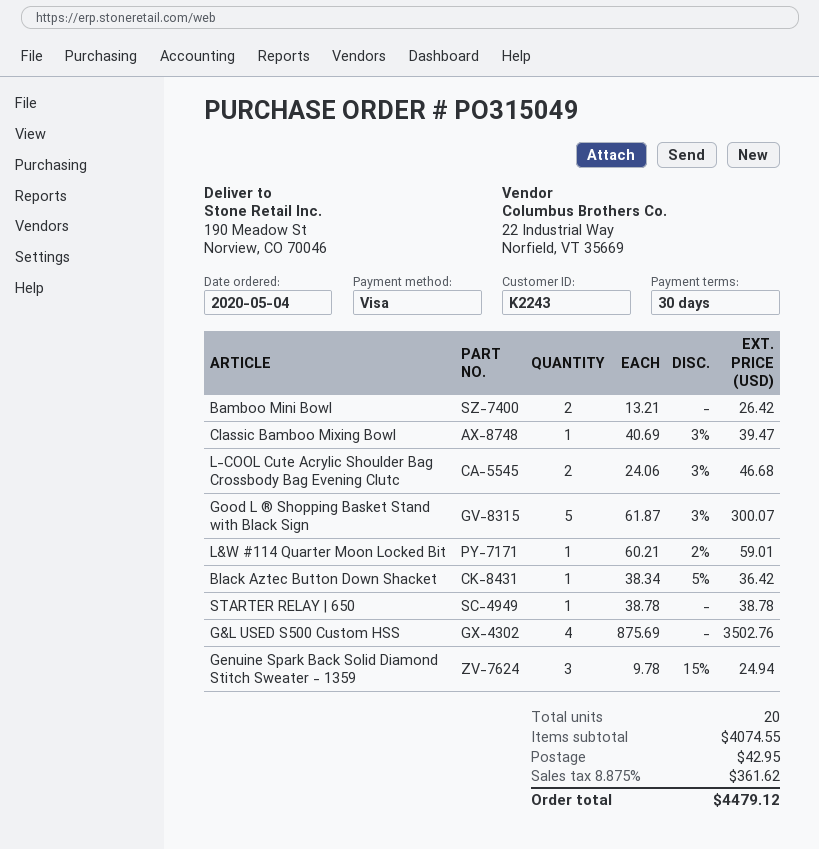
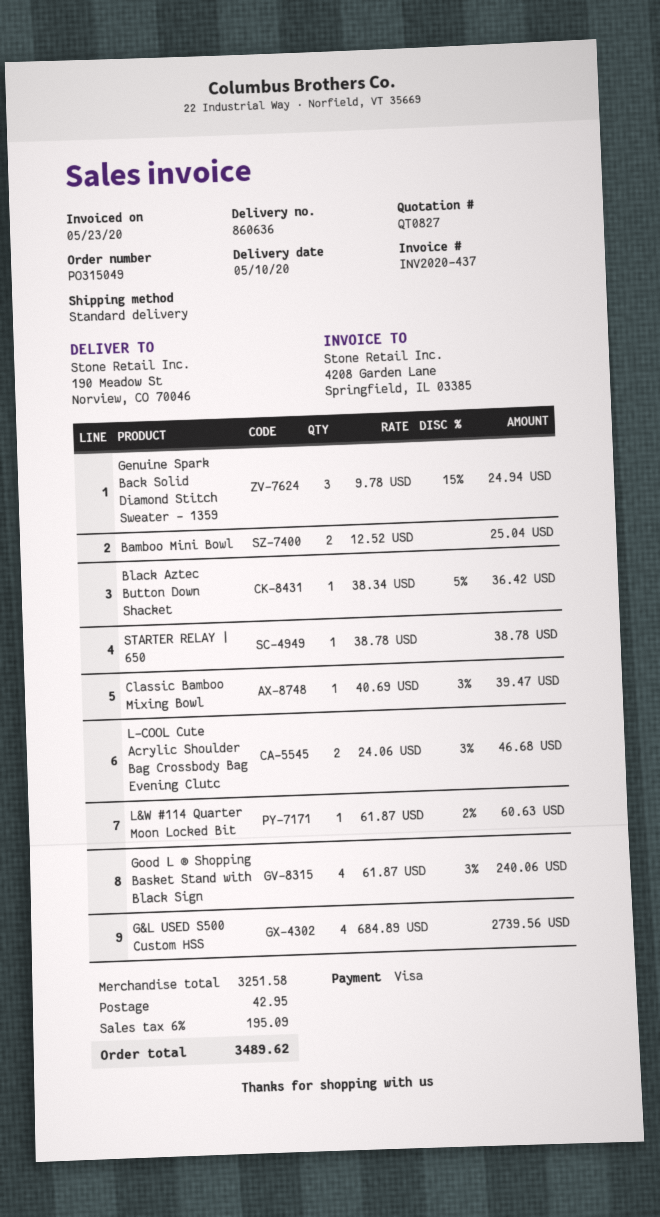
Bamboo Mini Bowl: 2 x 13.21 = 26.42 -> 2 x 12.52 = 25.04
Good L ® Shopping Basket Stand with Black Sign: 5 x 61.87 - 3% = 300.07 -> 4 x 61.87 - 3% = 240.06
L&W #114 Quarter Moon Locked Bit: 1 x 60.21 - 2% = 59.01 -> 1 x 61.87 - 2% = 60.63
G&L USED S500 Custom HSS: 4 x 875.69 = 3502.76 -> 4 x 684.89 = 2739.56
subtotal: 4074.55 -> 3251.58
tax: 8.875% = 361.62 -> 6% = 195.09
total: 4479.12 -> 3489.62

